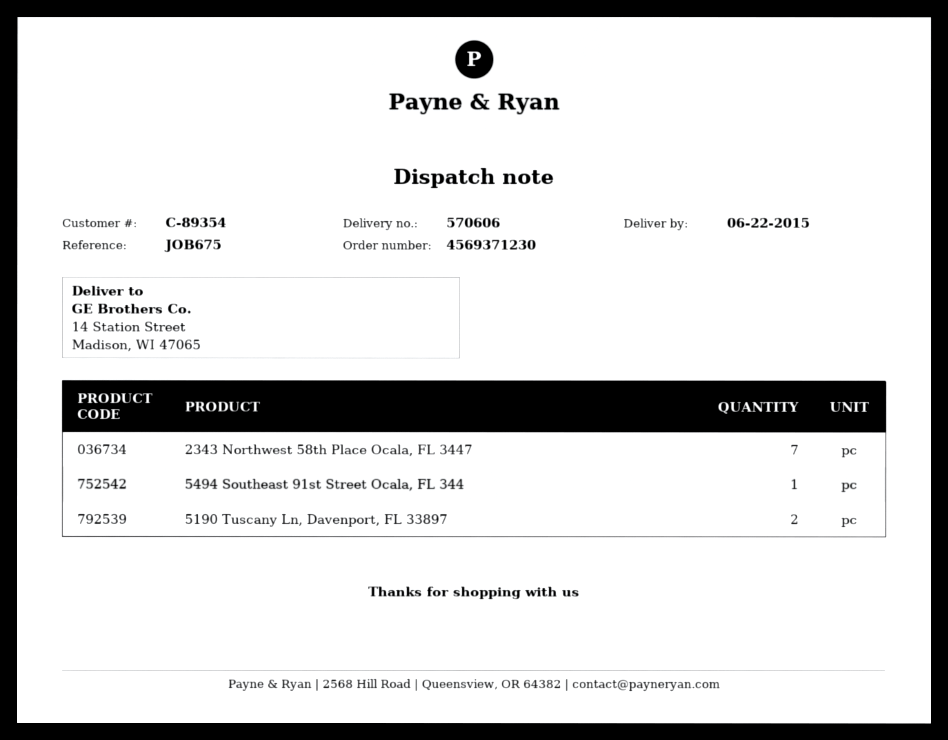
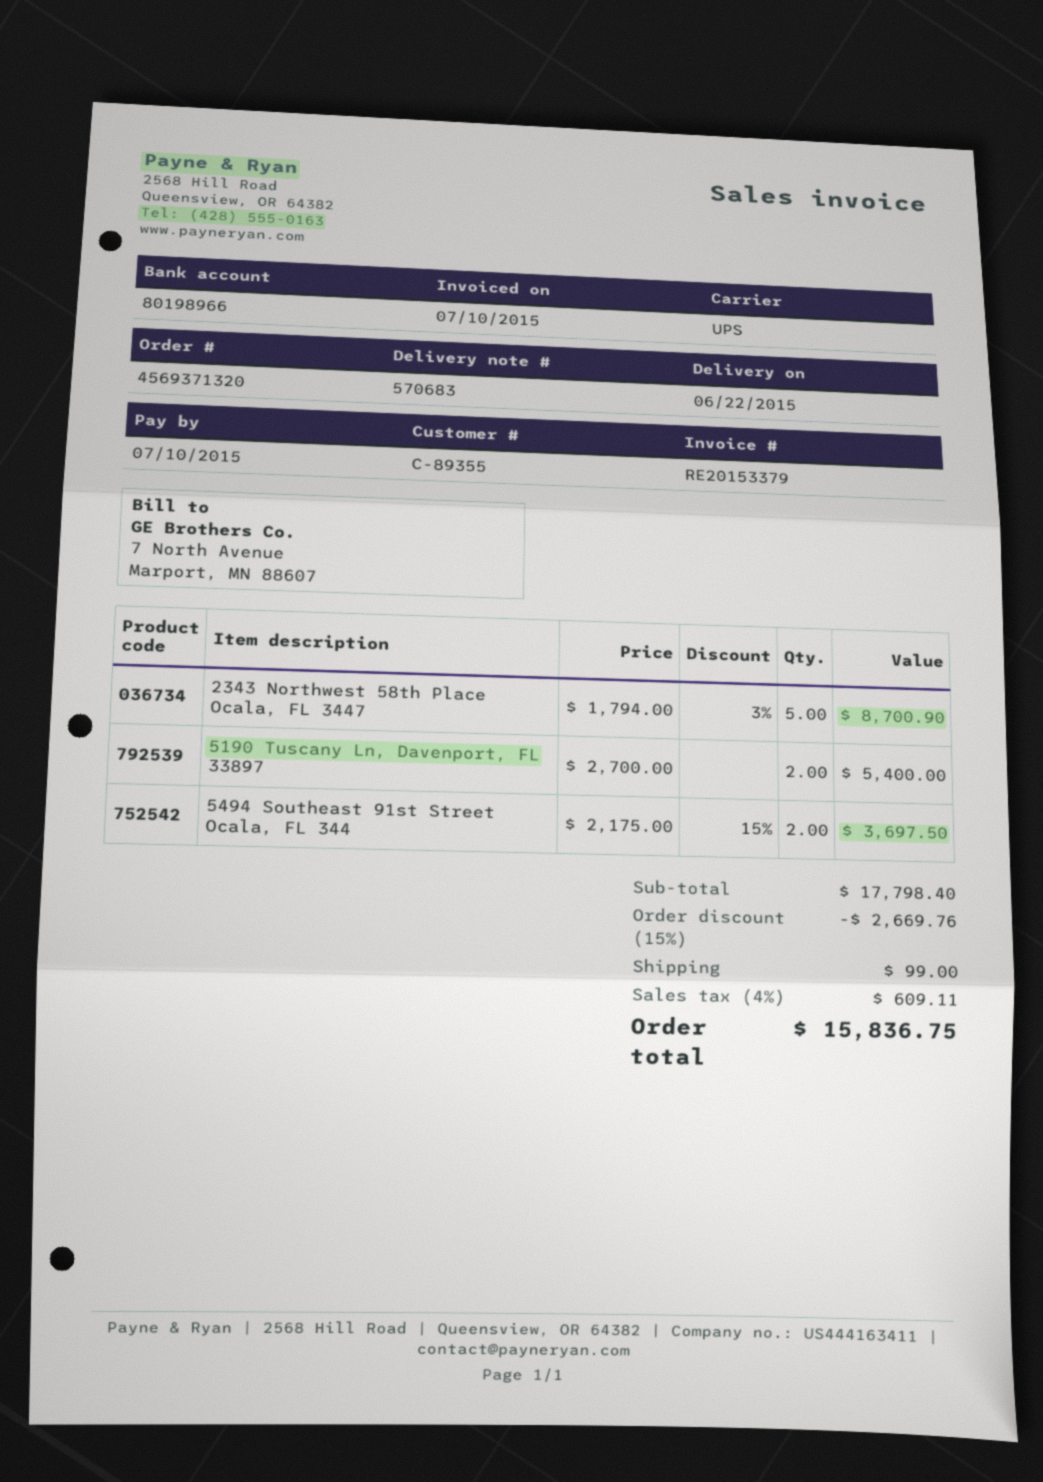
order number: 4569371230 -> 4569371320
delivery note number: 570606 -> 570683
customer number: C-89354 -> C-89355
2343 Northwest 58th Place Ocala, FL 3447: 7 -> 5
5494 Southeast 91st Street Ocala, FL 344: 1 -> 2

